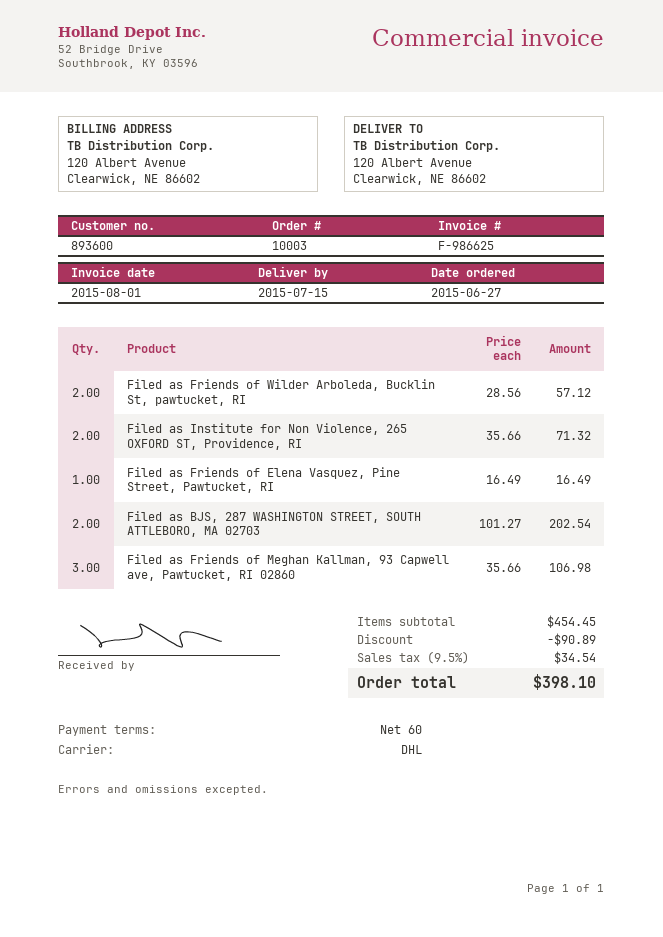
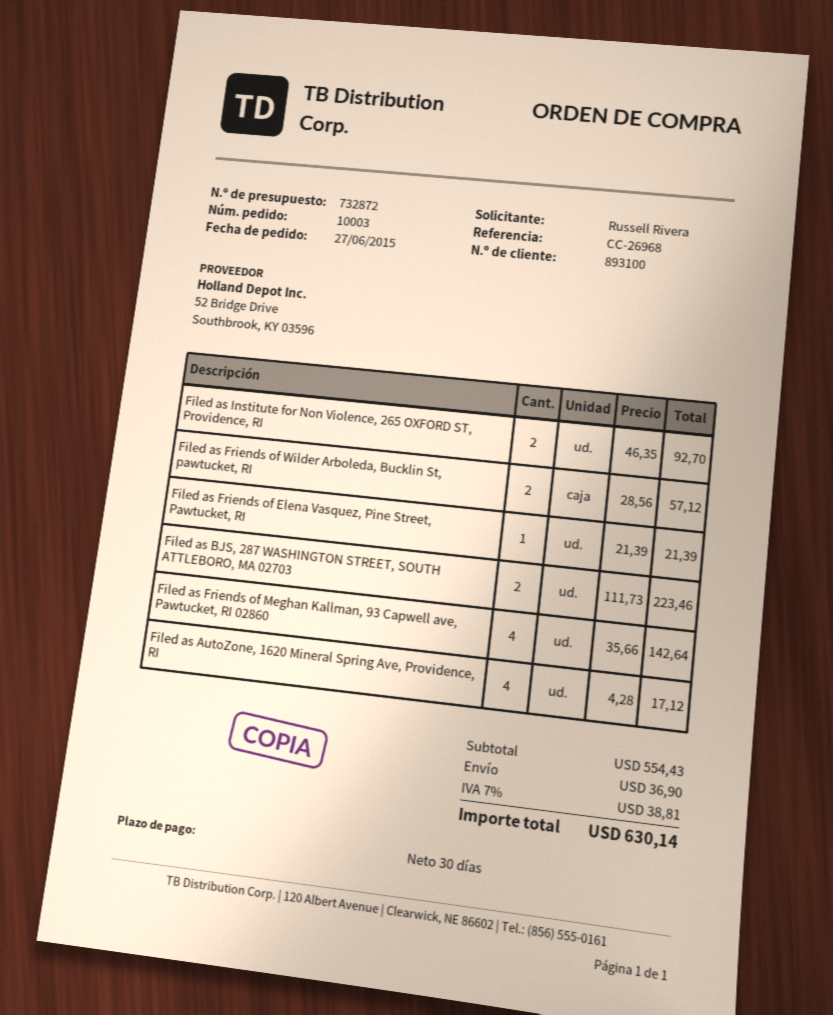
payment terms: 60 days -> 30 days
customer number: 893600 -> 893100
Filed as Institute for Non Violence, 265 OXFORD ST, Providence, RI: 2 x 35.66 = 71.32 -> 2 x 46.35 = 92.70
Filed as Friends of Elena Vasquez, Pine Street, Pawtucket, RI: 1 x 16.49 = 16.49 -> 1 x 21.39 = 21.39
Filed as BJS, 287 WASHINGTON STREET, SOUTH ATTLEBORO, MA 02703: 2 x 101.27 = 202.54 -> 2 x 111.73 = 223.46
Filed as Friends of Meghan Kallman, 93 Capwell ave, Pawtucket, RI 02860: 3 x 35.66 = 106.98 -> 4 x 35.66 = 142.64
Filed as AutoZone, 1620 Mineral Spring Ave, Providence, RI: none -> 4 x 4.28 = 17.12
subtotal: 454.45 -> 554.43
discount: 90.89 -> none
shipping: none -> 36.90
tax: 9.5% = 34.54 -> 7% = 38.81
total: 398.10 -> 630.14

